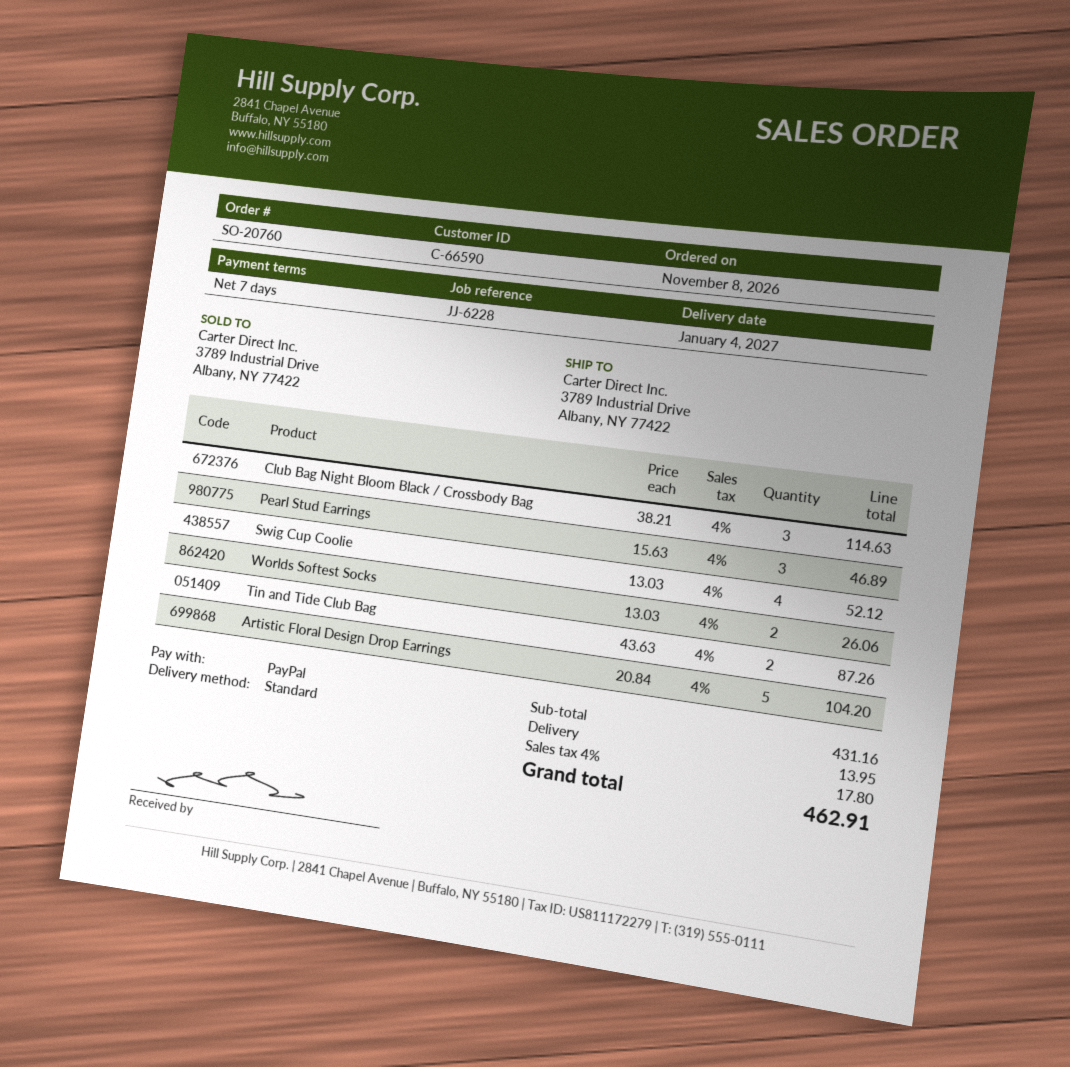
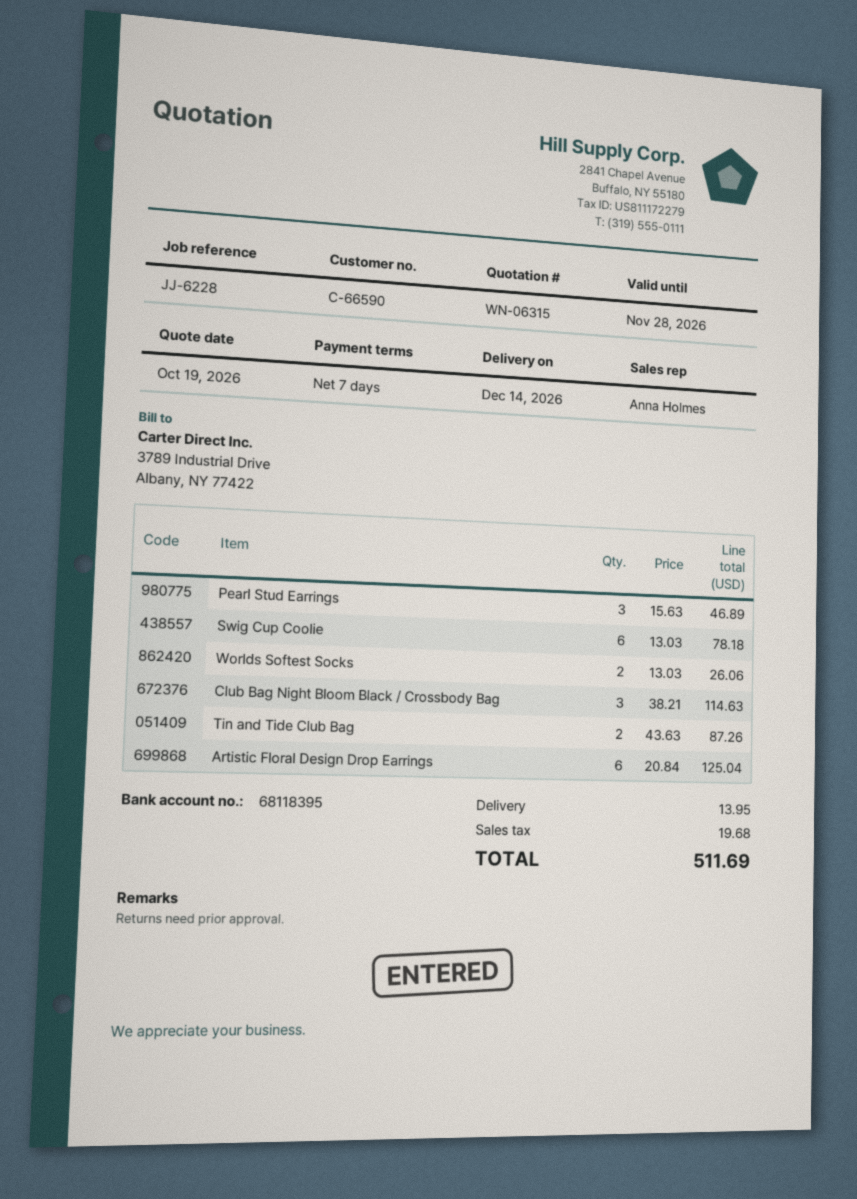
delivery date: 2027-01-04 -> 2026-12-14
Swig Cup Coolie: 4 x 13.03 = 52.12 -> 6 x 13.03 = 78.18
Artistic Floral Design Drop Earrings: 5 x 20.84 = 104.20 -> 6 x 20.84 = 125.04
tax: 17.80 -> 19.68
total: 462.91 -> 511.69

